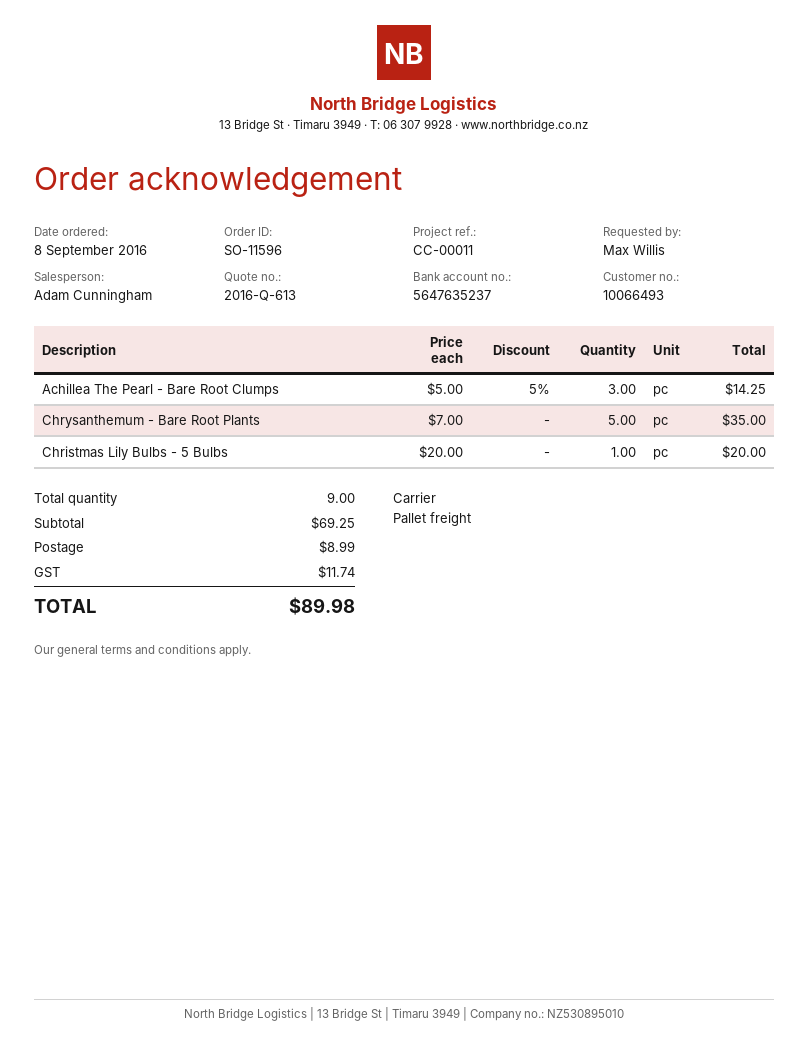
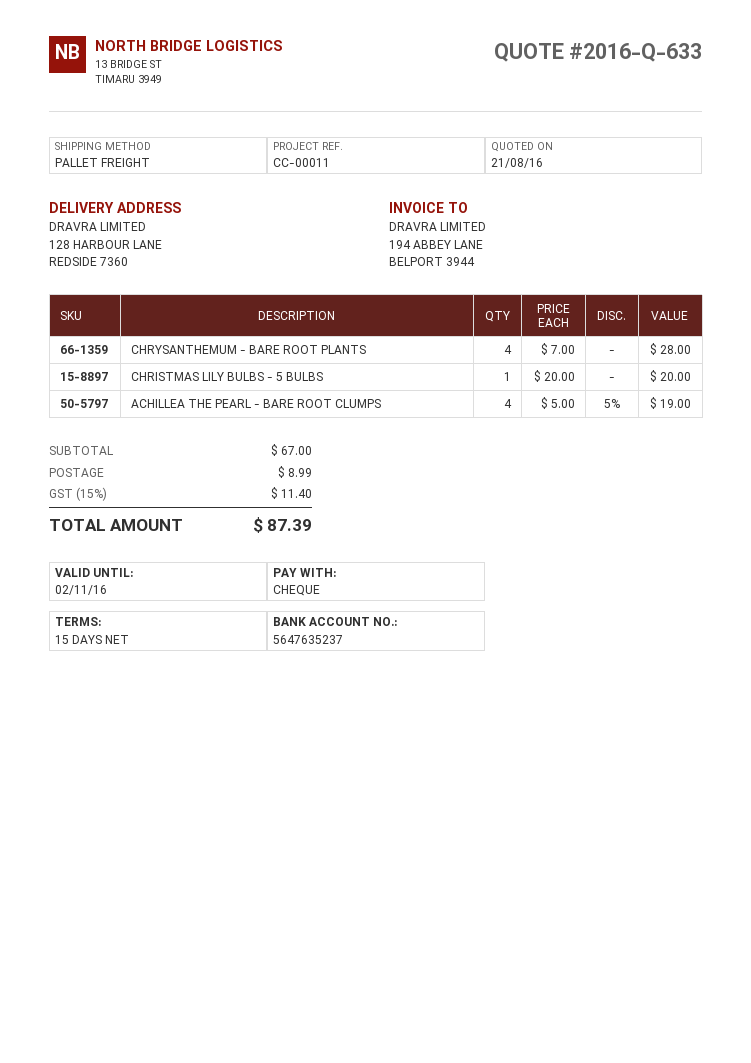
quote number: 2016-Q-613 -> 2016-Q-633
Achillea The Pearl - Bare Root Clumps: 3 x 5.00 - 5% = 14.25 -> 4 x 5.00 - 5% = 19.00
Chrysanthemum - Bare Root Plants: 5 x 7.00 = 35.00 -> 4 x 7.00 = 28.00
subtotal: 69.25 -> 67.00
tax: 11.74 -> 11.40
total: 89.98 -> 87.39

